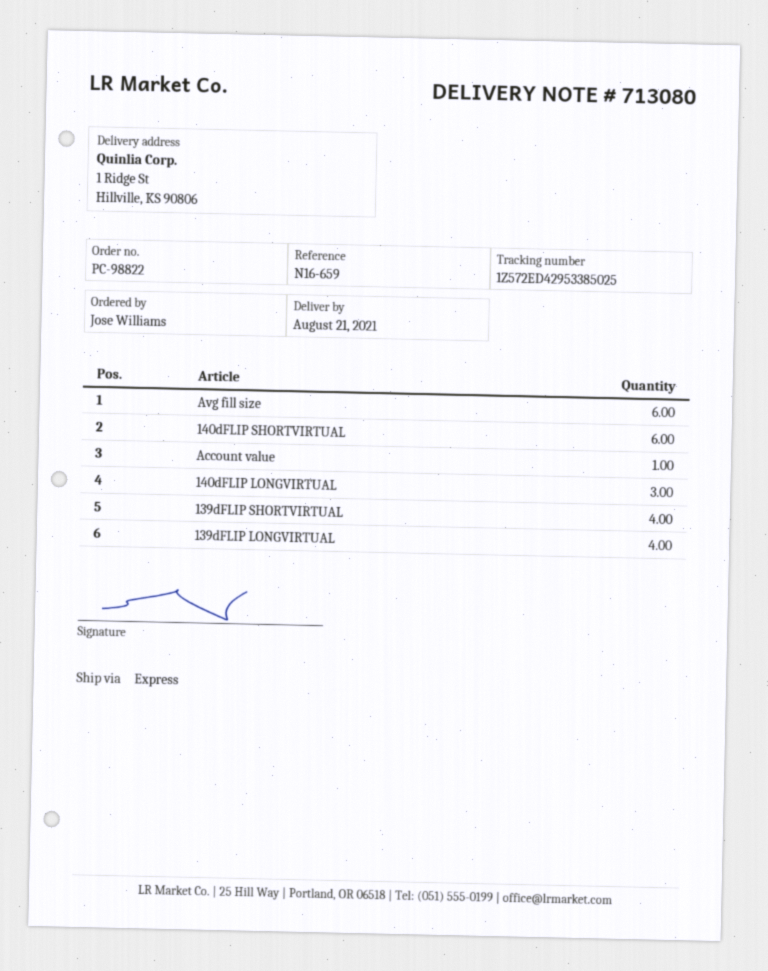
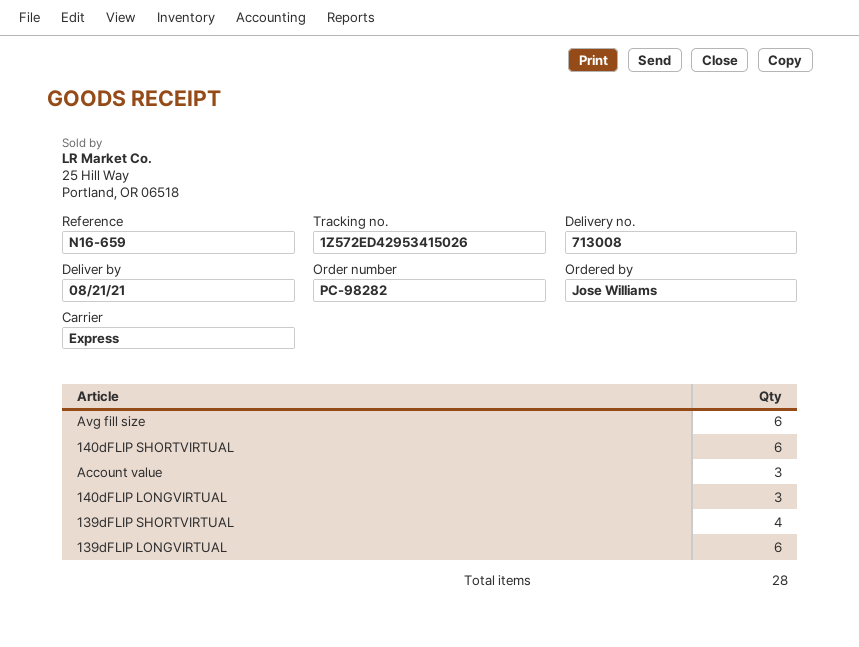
order number: PC-98822 -> PC-98282
delivery note number: 713080 -> 713008
tracking number: 1Z572ED42953385025 -> 1Z572ED42953415026
Account value: 1 -> 3
139dFLIP LONGVIRTUAL: 4 -> 6

